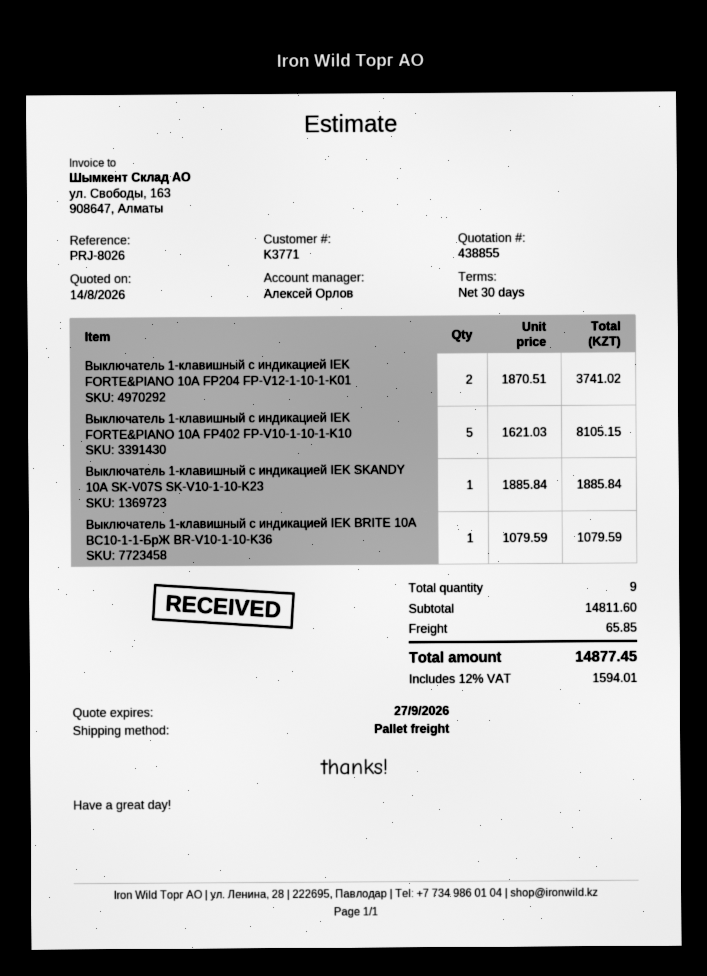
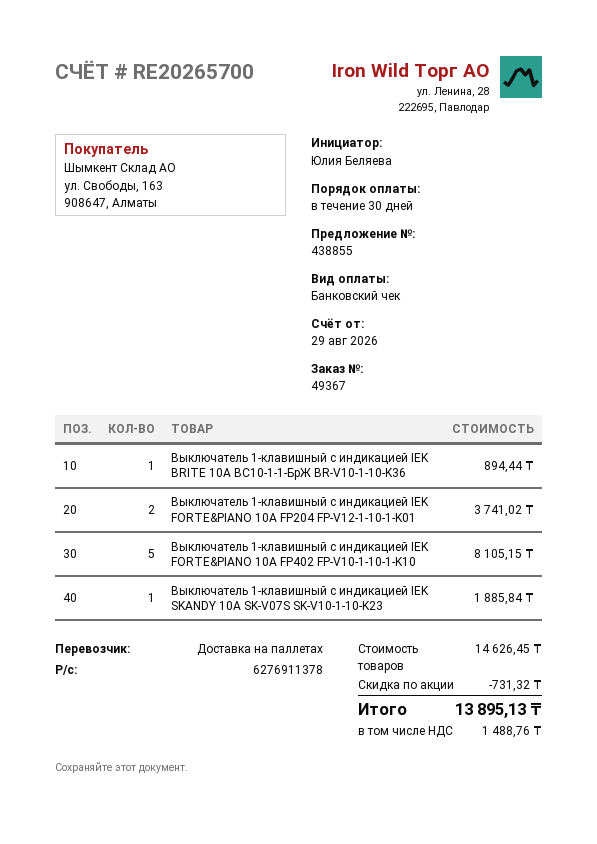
Выключатель 1-клавишный с индикацией IEK BRITE 10А ВС10-1-1-БрЖ BR-V10-1-10-K36: 1 for 1079.59 -> 1 for 894.44
subtotal: 14811.60 -> 14626.45
discount: none -> 731.32
shipping: 65.85 -> none
tax: 1594.01 -> 1488.76
total: 14877.45 -> 13895.13

